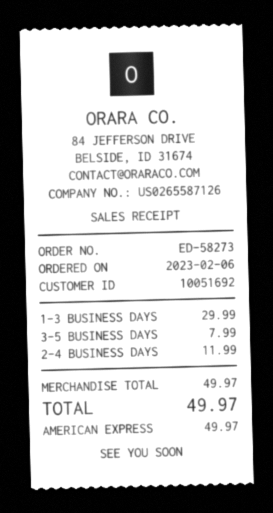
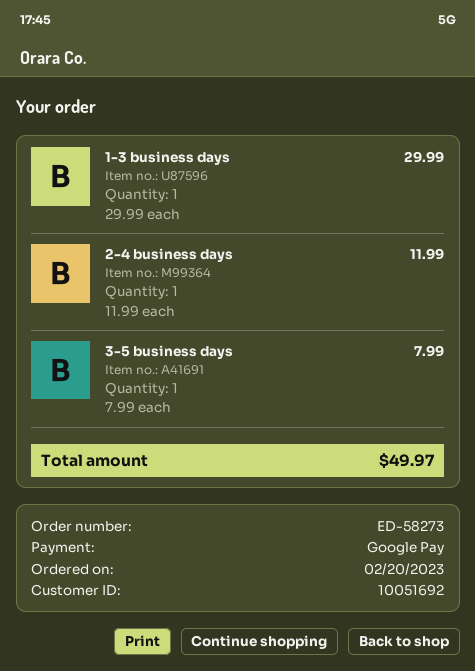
order date: 2023-02-06 -> 2023-02-20
payment method: American Express -> Google Pay

